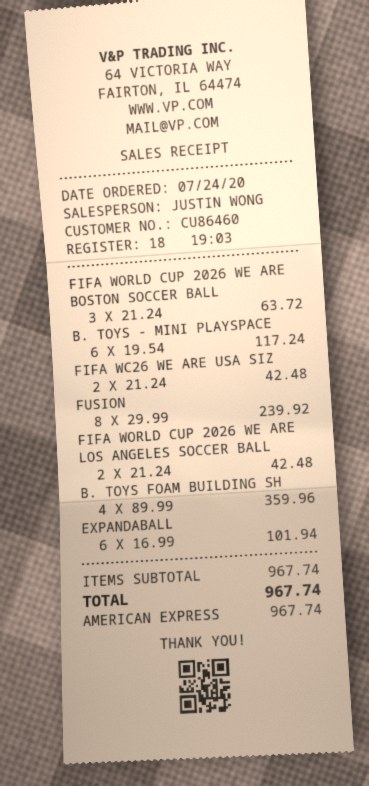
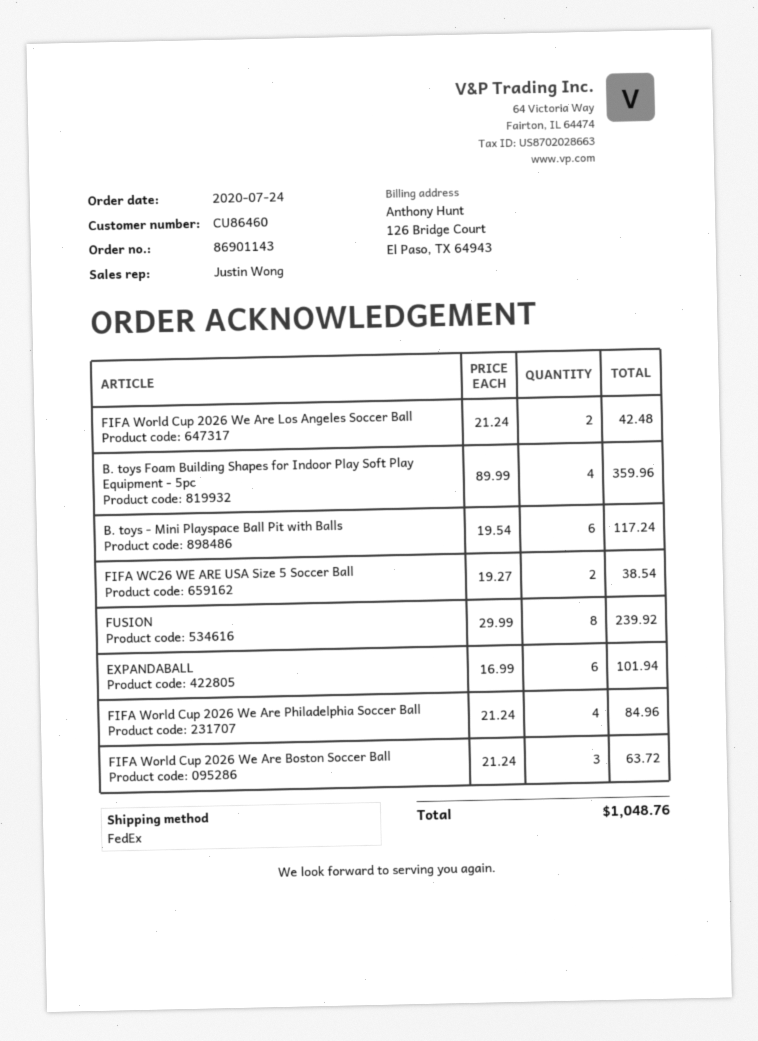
FIFA WC26 WE ARE USA SIZ: 2 x 21.24 = 42.48 -> 2 x 19.27 = 38.54
FIFA World Cup 2026 We Are Philadelphia Soccer Ball: none -> 4 x 21.24 = 84.96
total: 967.74 -> 1048.76

